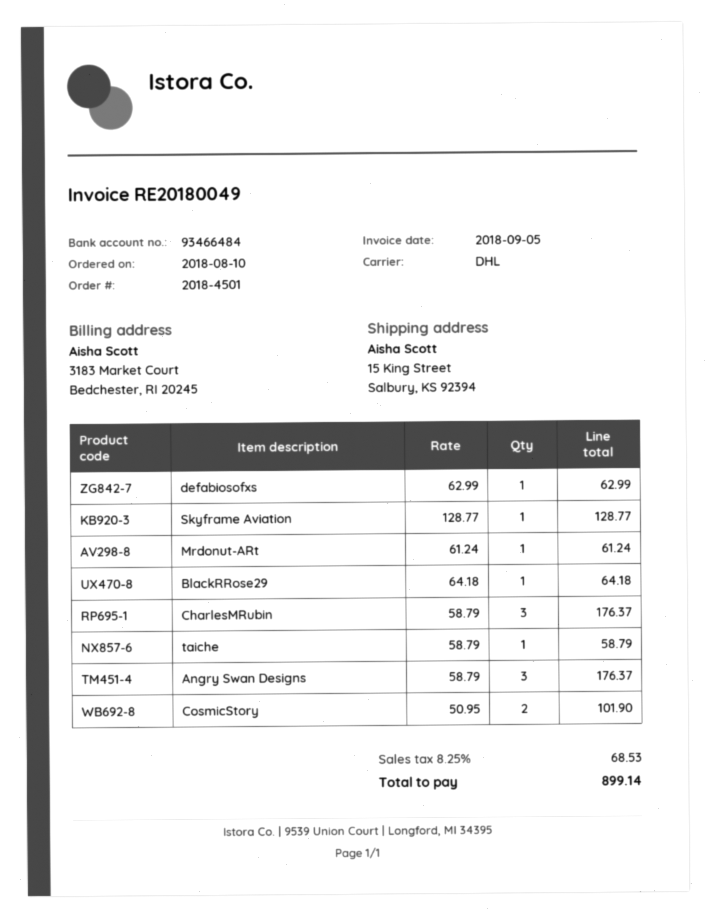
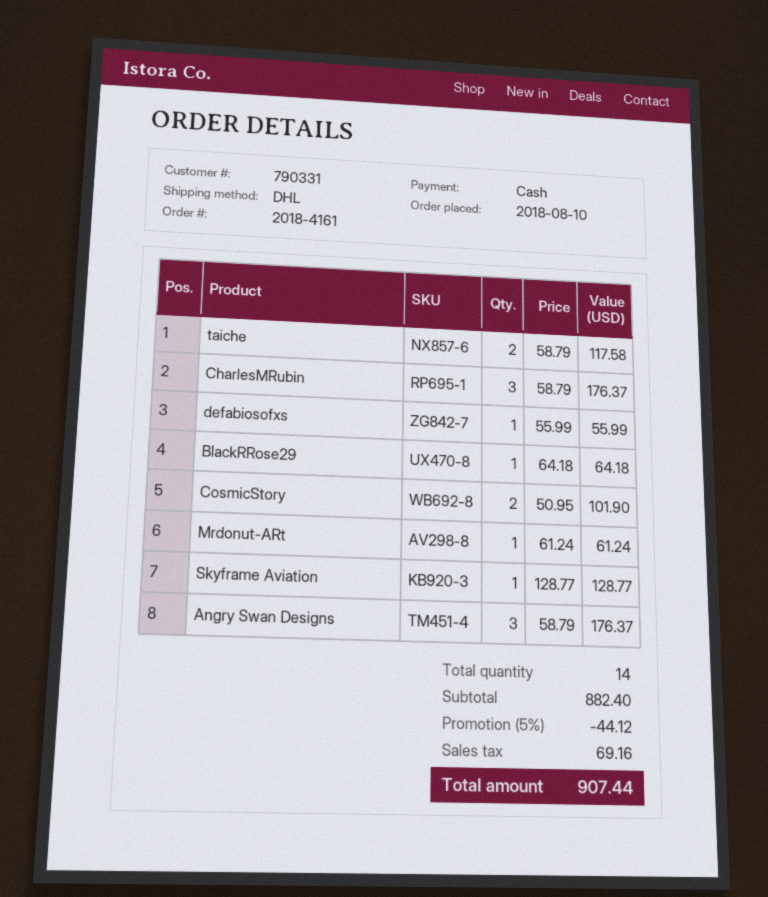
order number: 2018-4501 -> 2018-4161
defabiosofxs: 1 x 62.99 = 62.99 -> 1 x 55.99 = 55.99
taiche: 1 x 58.79 = 58.79 -> 2 x 58.79 = 117.58
discount: none -> 5% = 44.12
tax: 68.53 -> 69.16
total: 899.14 -> 907.44

